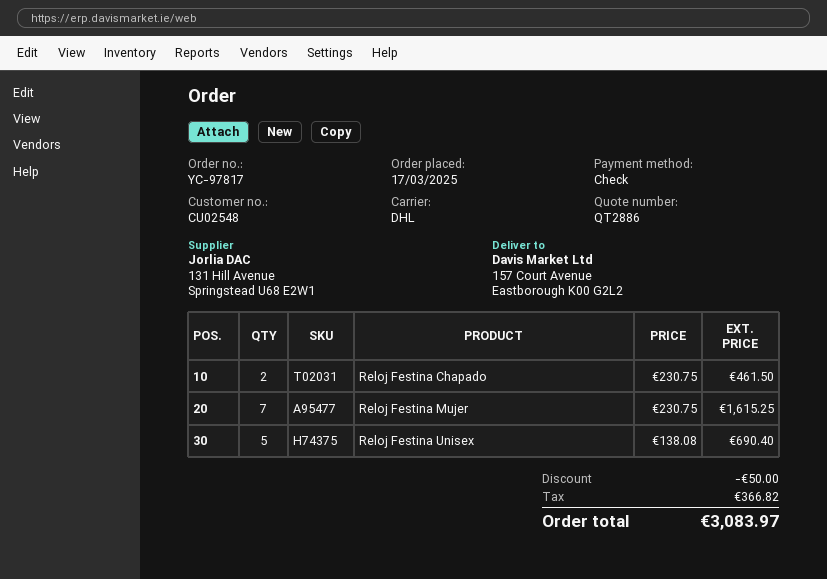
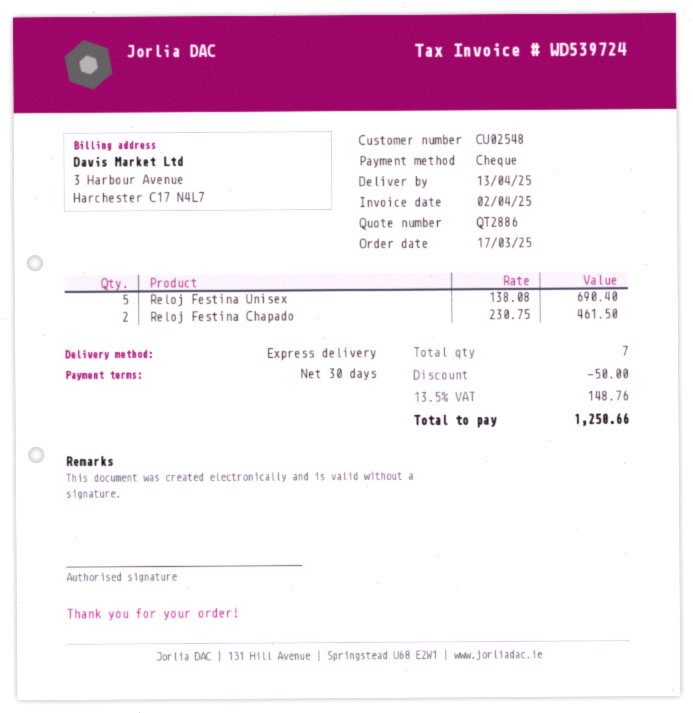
shipping method: DHL -> express
Reloj Festina Mujer: 7 x 230.75 = 1615.25 -> none
tax: 366.82 -> 148.76
total: 3083.97 -> 1250.66

